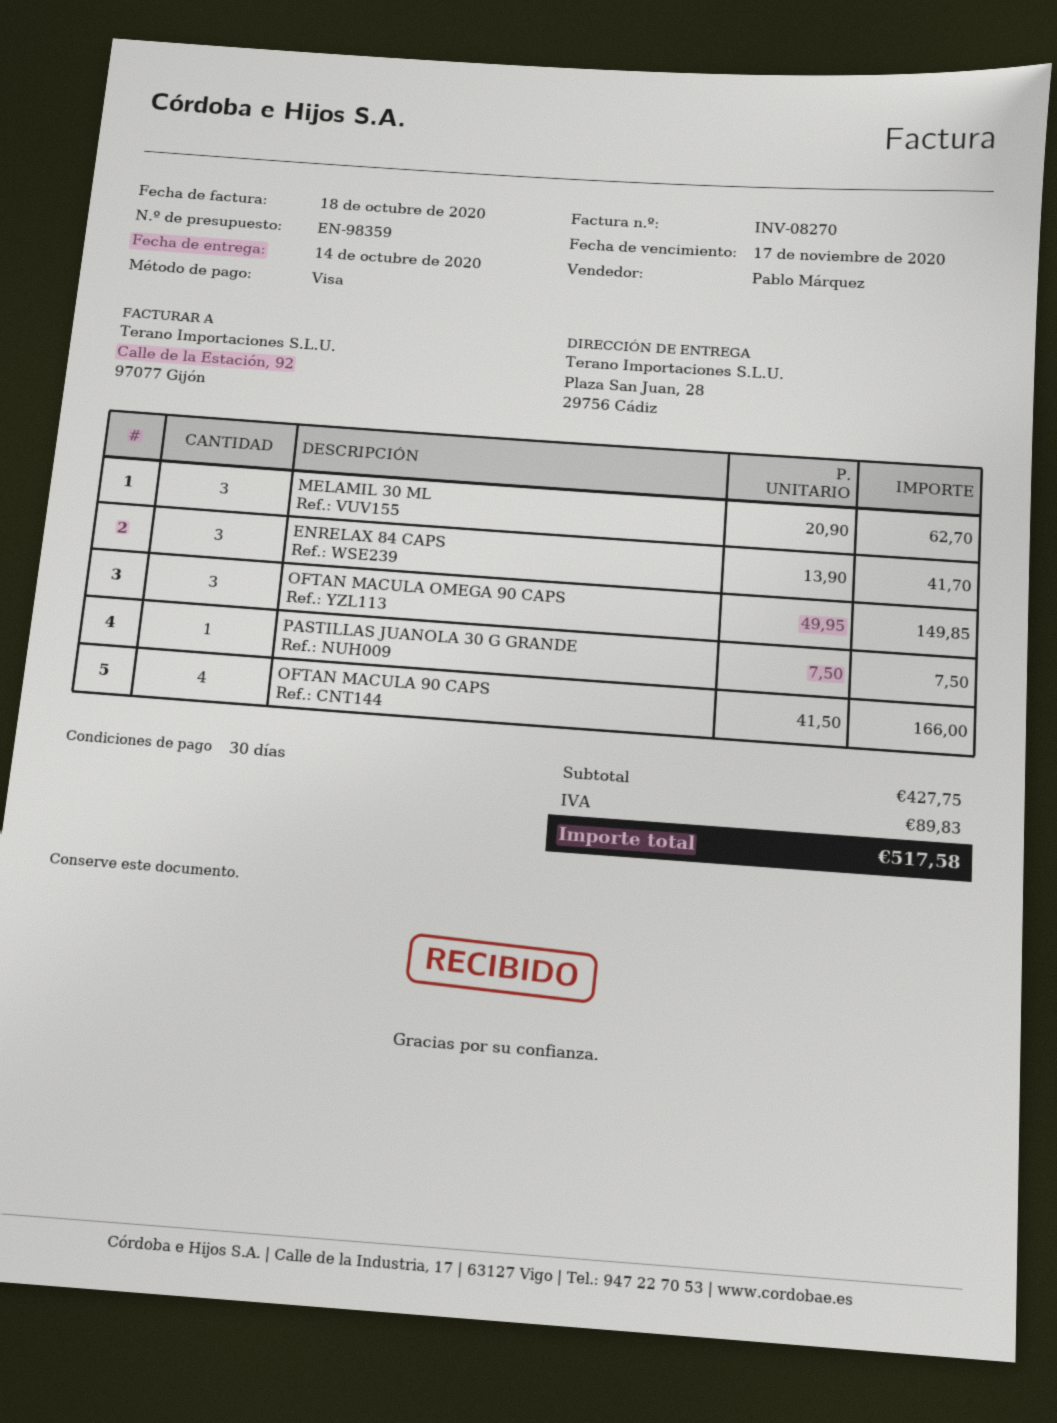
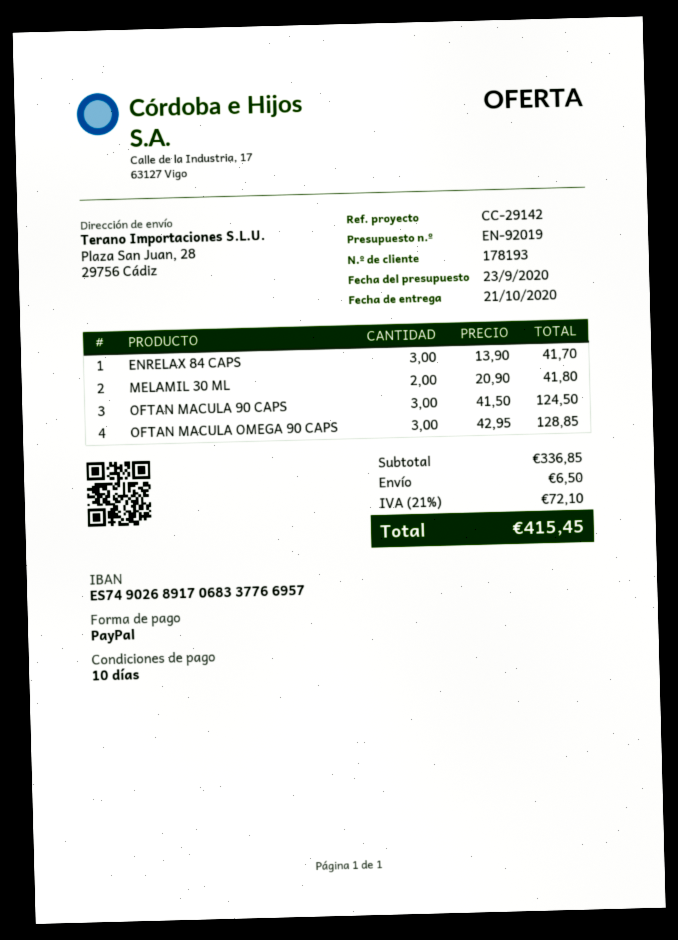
quote number: EN-98359 -> EN-92019
delivery date: 2020-10-14 -> 2020-10-21
payment terms: 30 days -> 10 days
payment method: Visa -> PayPal
MELAMIL 30 ML: 3 x 20.90 = 62.70 -> 2 x 20.90 = 41.80
OFTAN MACULA OMEGA 90 CAPS: 3 x 49.95 = 149.85 -> 3 x 42.95 = 128.85
PASTILLAS JUANOLA 30 G GRANDE: 1 x 7.50 = 7.50 -> none
OFTAN MACULA 90 CAPS: 4 x 41.50 = 166.00 -> 3 x 41.50 = 124.50
subtotal: 427.75 -> 336.85
shipping: none -> 6.50
tax: 89.83 -> 72.10
total: 517.58 -> 415.45

